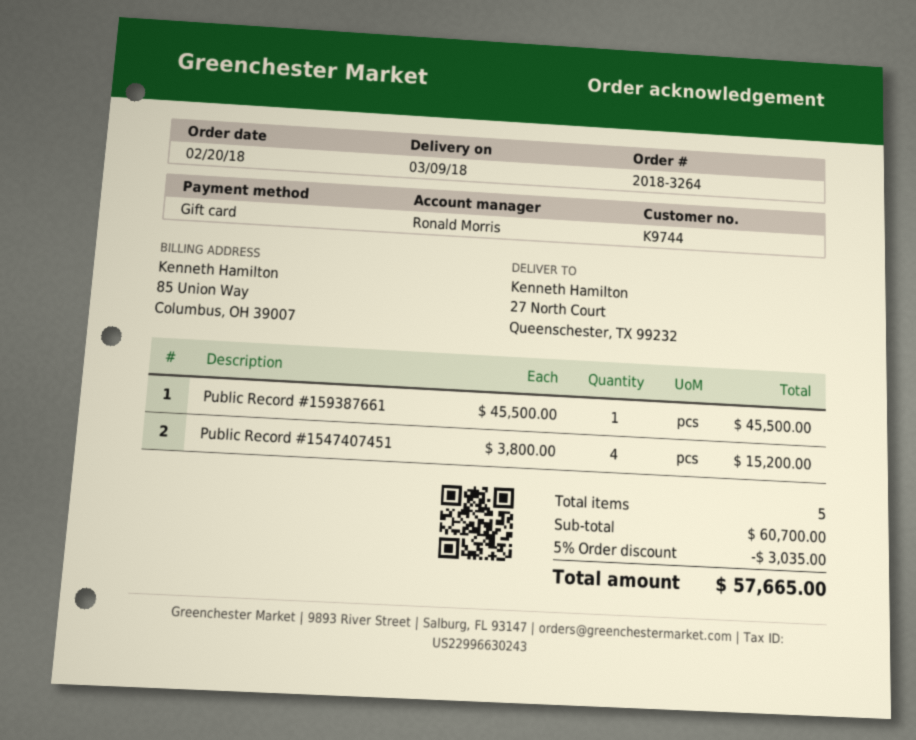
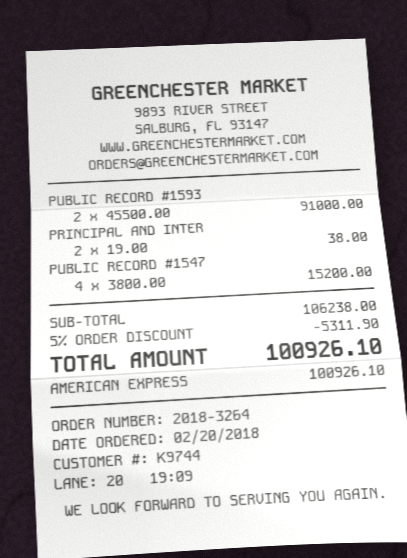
payment method: gift card -> American Express
Public Record #159387661: 1 x 45500.00 = 45500.00 -> 2 x 45500.00 = 91000.00
PRINCIPAL AND INTER: none -> 2 x 19.00 = 38.00
subtotal: 60700.00 -> 106238.00
discount: 5% = 3035.00 -> 5% = 5311.90
total: 57665.00 -> 100926.10

